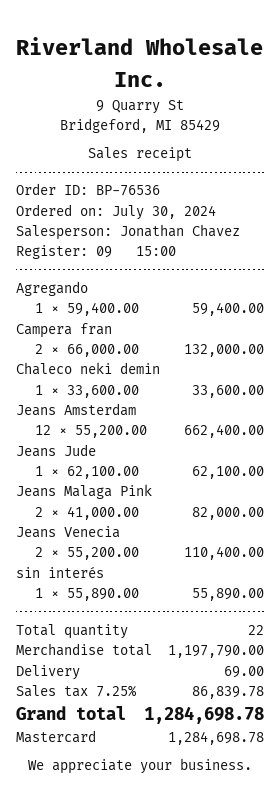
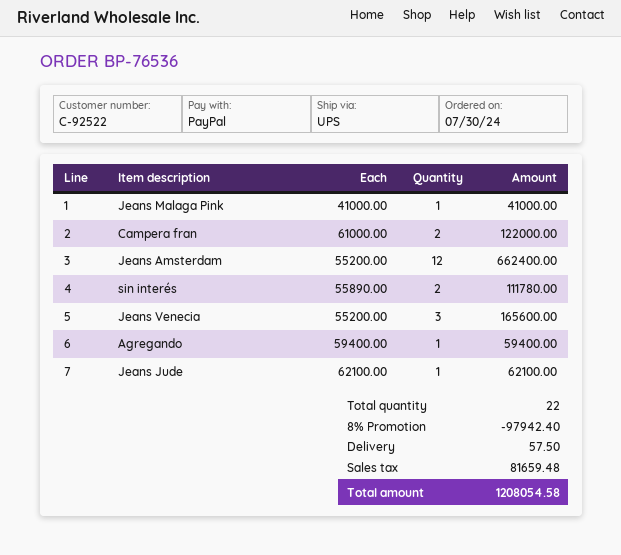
payment method: Mastercard -> PayPal
Campera fran: 2 x 66000.00 = 132000.00 -> 2 x 61000.00 = 122000.00
Chaleco neki demin: 1 x 33600.00 = 33600.00 -> none
Jeans Malaga Pink: 2 x 41000.00 = 82000.00 -> 1 x 41000.00 = 41000.00
Jeans Venecia: 2 x 55200.00 = 110400.00 -> 3 x 55200.00 = 165600.00
sin interés: 1 x 55890.00 = 55890.00 -> 2 x 55890.00 = 111780.00
discount: none -> 8% = 97942.40
shipping: 69.00 -> 57.50
tax: 86839.78 -> 81659.48
total: 1284698.78 -> 1208054.58

